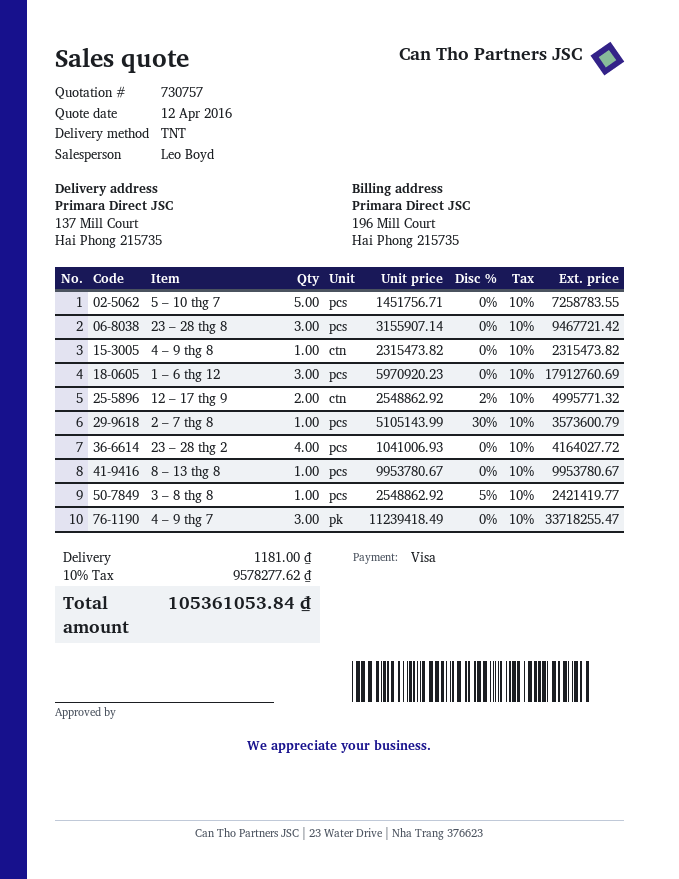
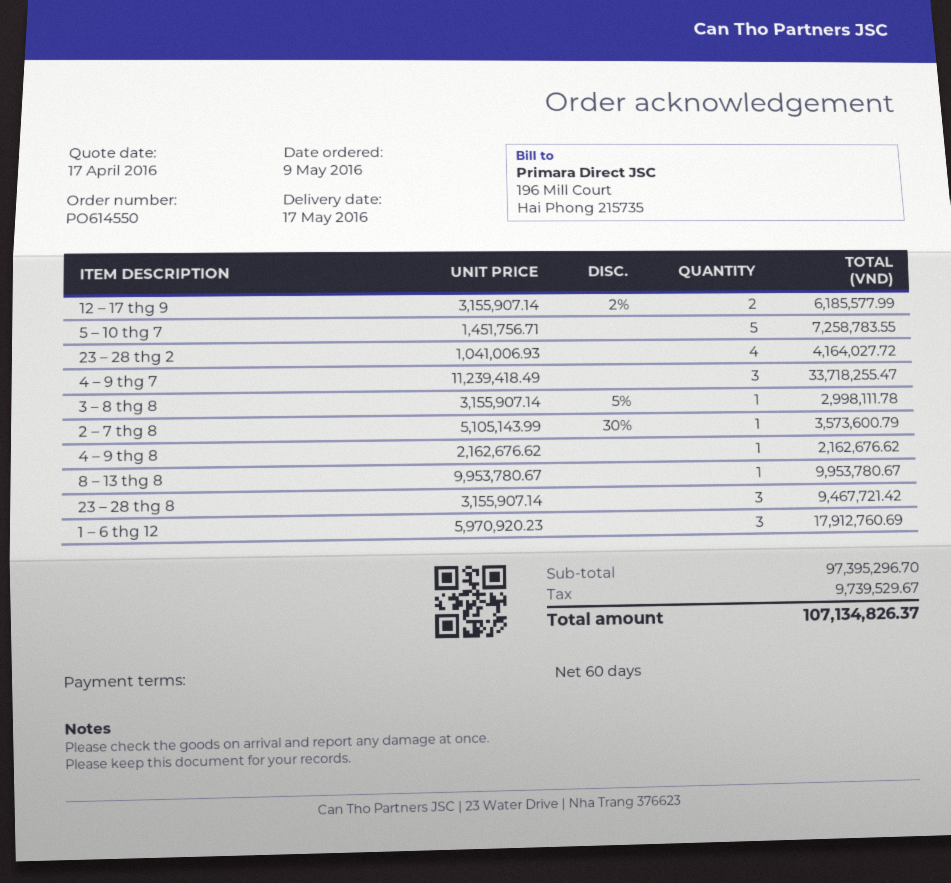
quote date: 2016-04-12 -> 2016-04-17
4 – 9 thg 8: 1 x 2315473.82 = 2315473.82 -> 1 x 2162676.62 = 2162676.62
12 – 17 thg 9: 2 x 2548862.92 - 2% = 4995771.32 -> 2 x 3155907.14 - 2% = 6185577.99
3 – 8 thg 8: 1 x 2548862.92 - 5% = 2421419.77 -> 1 x 3155907.14 - 5% = 2998111.78
shipping: 1181.00 -> none
tax: 9578277.62 -> 9739529.67
total: 105361053.84 -> 107134826.37

